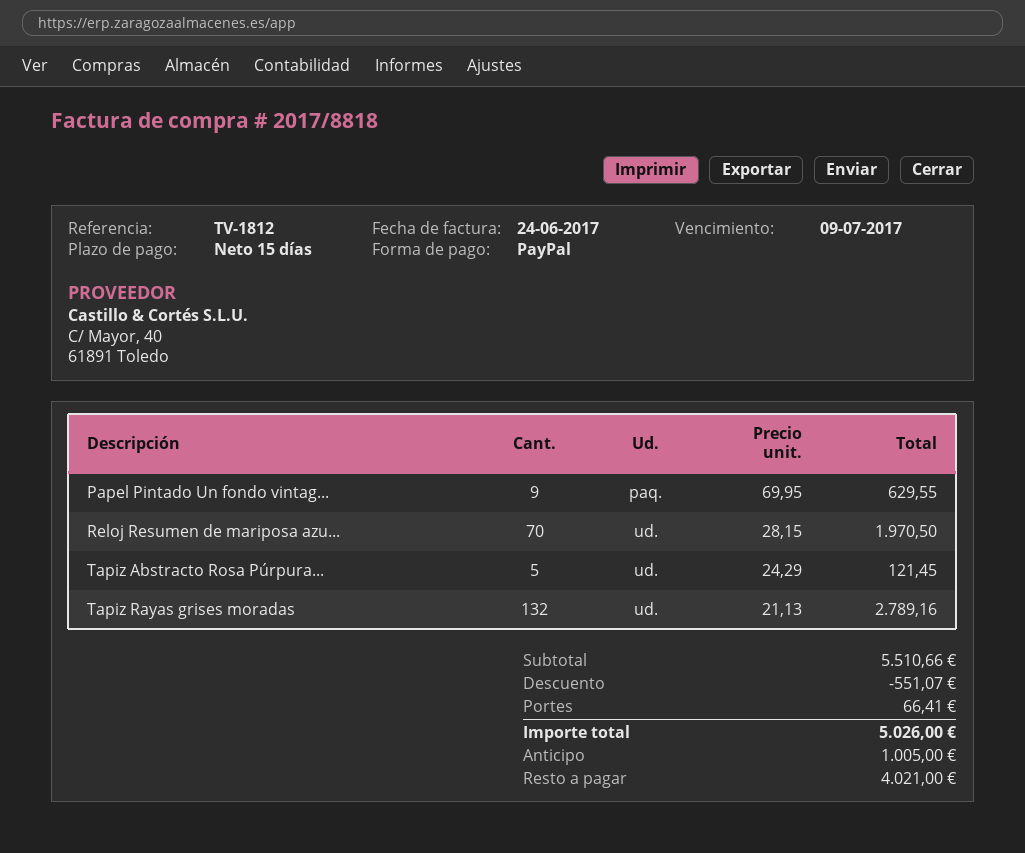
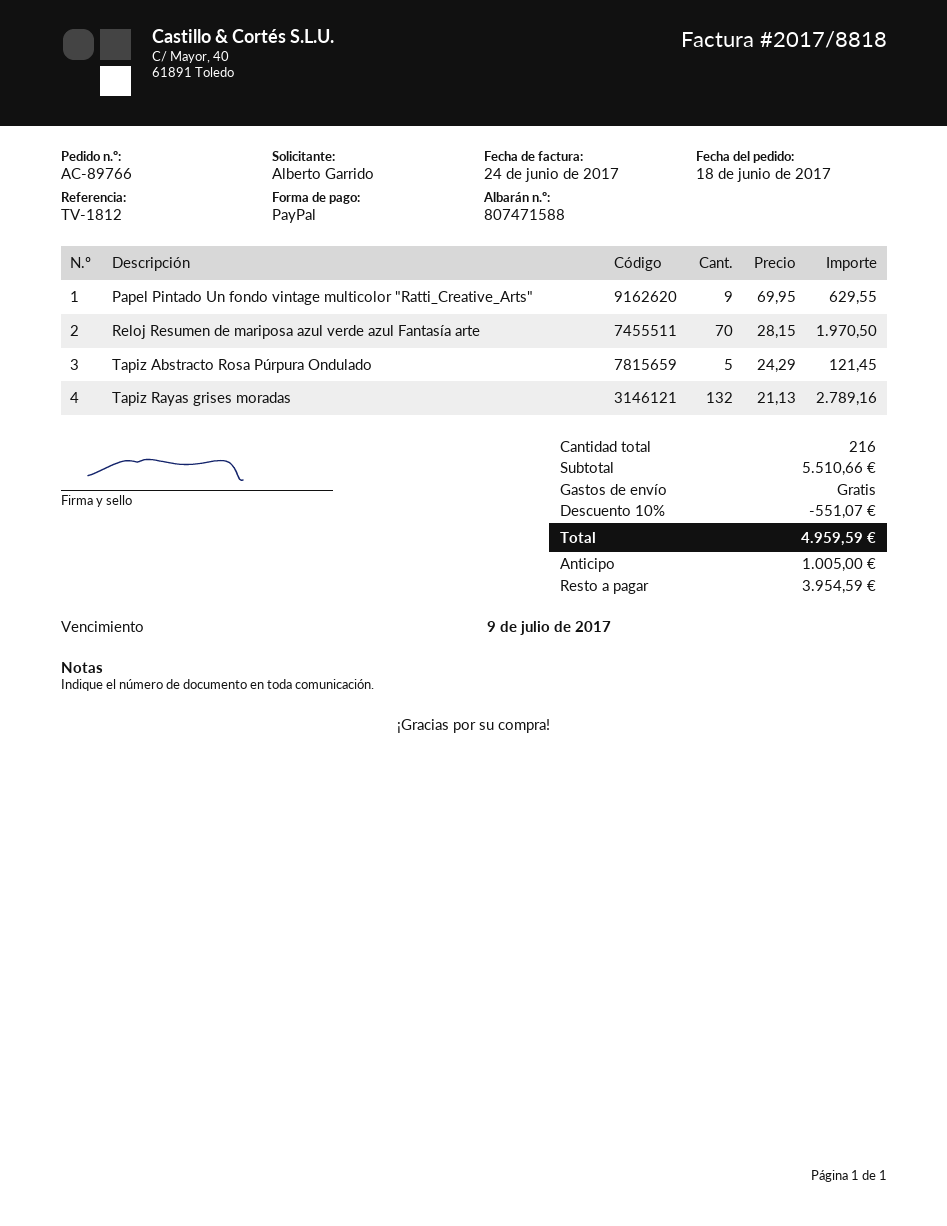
shipping: 66.41 -> 0.00
total: 5026.00 -> 4959.59
balance: 4021.00 -> 3954.59

